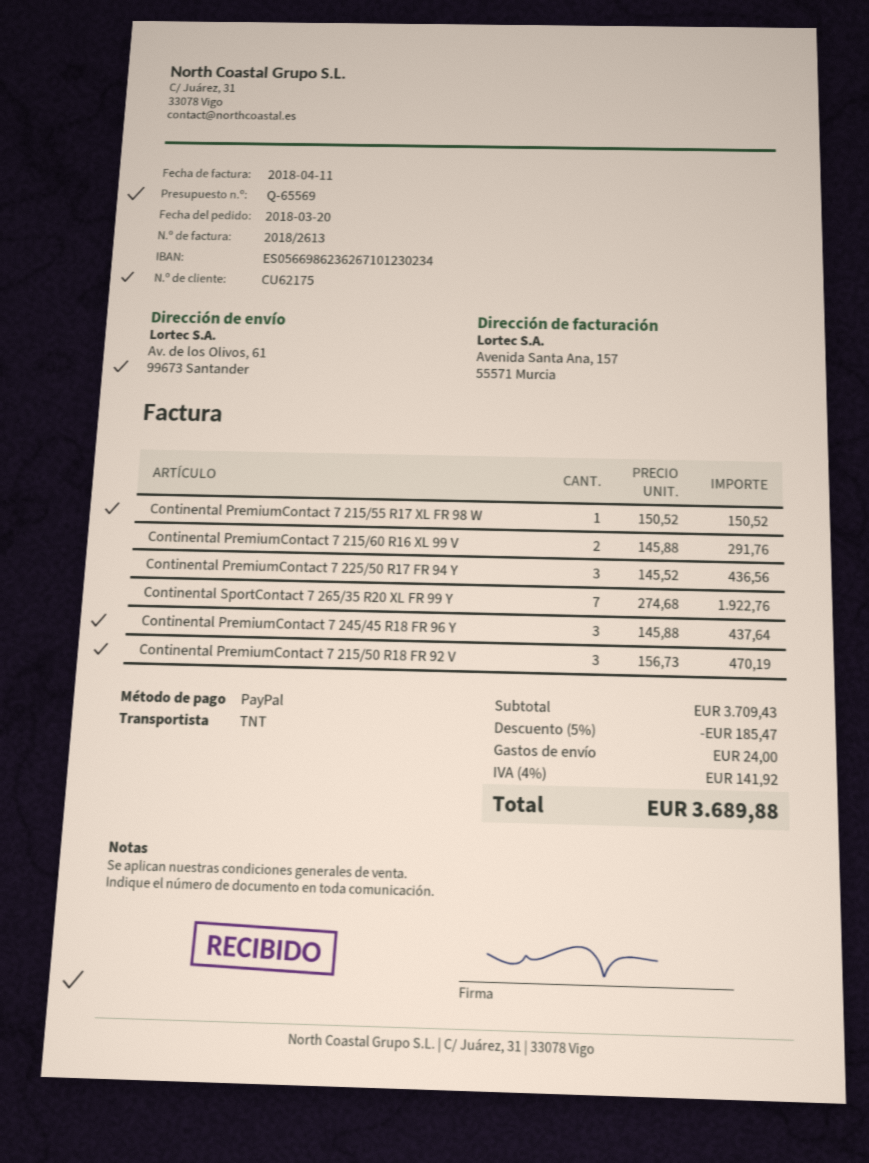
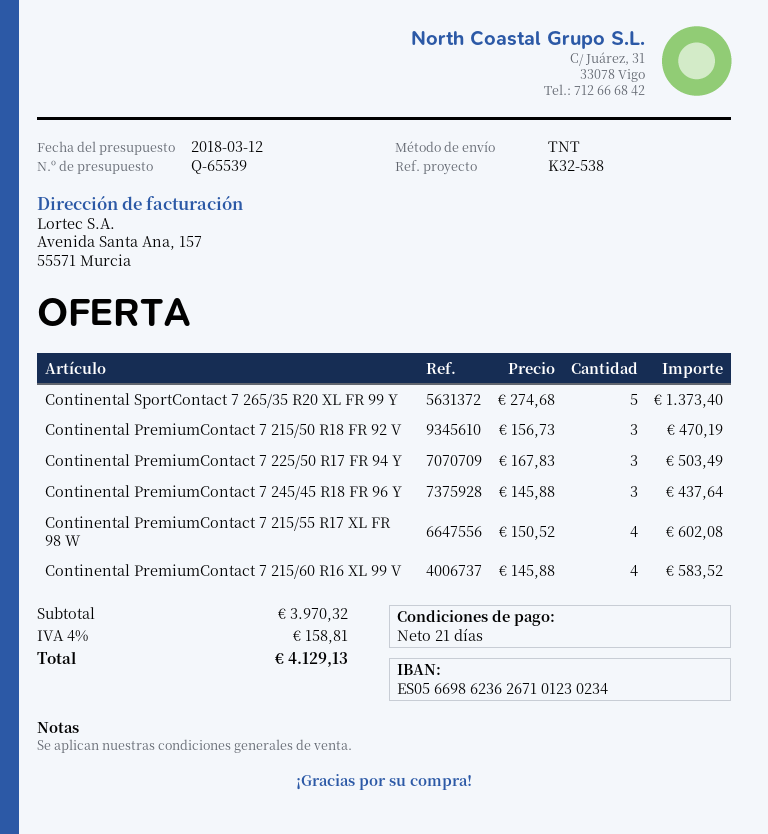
quote number: Q-65569 -> Q-65539
Continental PremiumContact 7 215/55 R17 XL FR 98 W: 1 x 150.52 = 150.52 -> 4 x 150.52 = 602.08
Continental PremiumContact 7 215/60 R16 XL 99 V: 2 x 145.88 = 291.76 -> 4 x 145.88 = 583.52
Continental PremiumContact 7 225/50 R17 FR 94 Y: 3 x 145.52 = 436.56 -> 3 x 167.83 = 503.49
Continental SportContact 7 265/35 R20 XL FR 99 Y: 7 x 274.68 = 1922.76 -> 5 x 274.68 = 1373.40
subtotal: 3709.43 -> 3970.32
discount: 5% = 185.47 -> none
shipping: 24.00 -> none
tax: 4% = 141.92 -> 4% = 158.81
total: 3689.88 -> 4129.13

